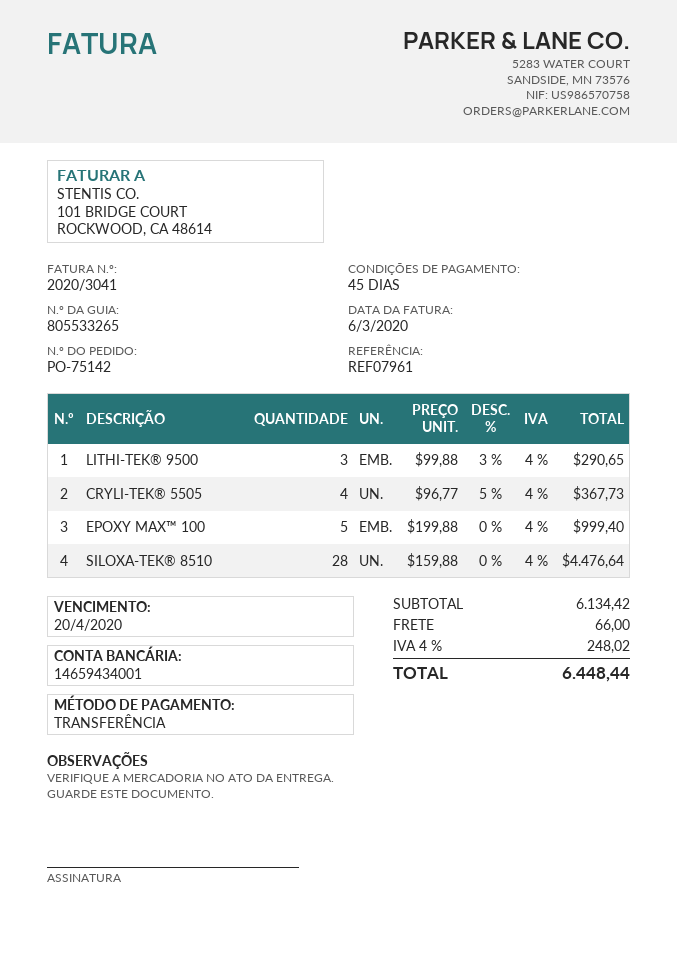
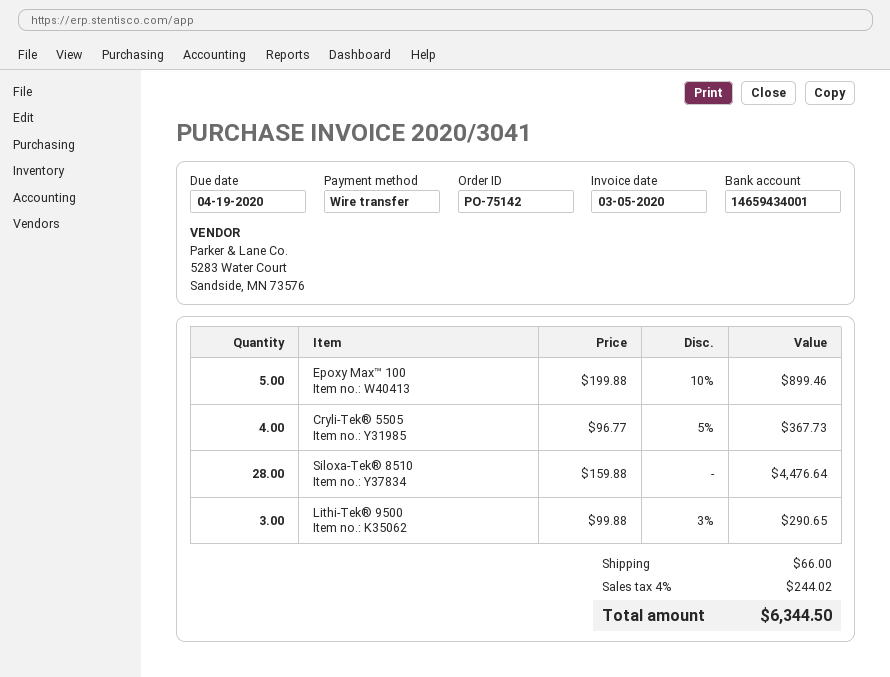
invoice date: 2020-03-06 -> 2020-03-05
due date: 2020-04-20 -> 2020-04-19
EPOXY MAX™ 100: 5 x 199.88 = 999.40 -> 5 x 199.88 - 10% = 899.46
tax: 4% = 248.02 -> 4% = 244.02
total: 6448.44 -> 6344.50

